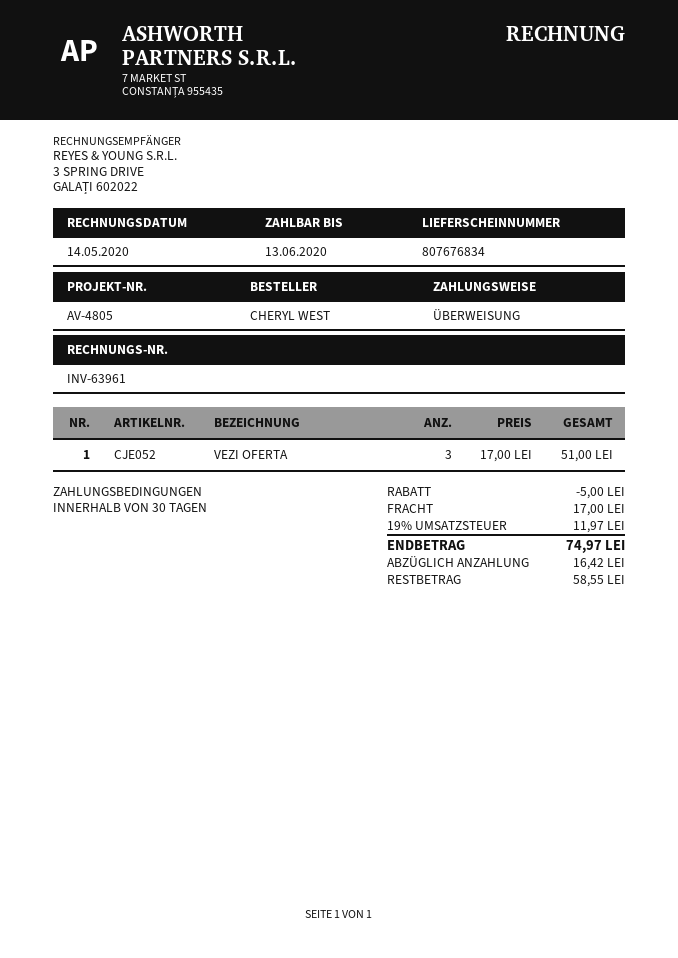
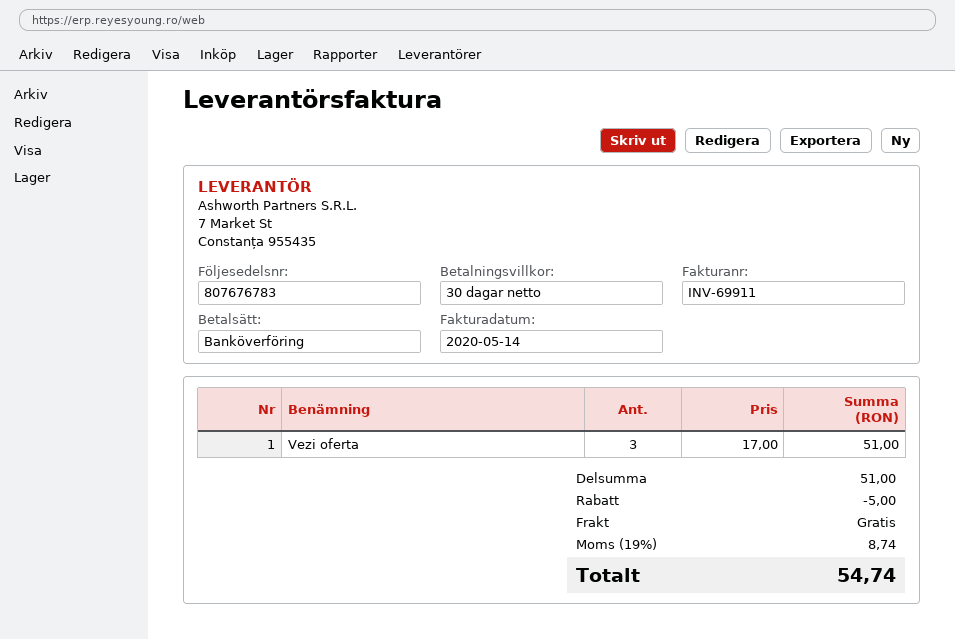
delivery note number: 807676834 -> 807676783
invoice number: INV-63961 -> INV-69911
shipping: 17.00 -> 0.00
tax: 19% = 11.97 -> 19% = 8.74
total: 74.97 -> 54.74

